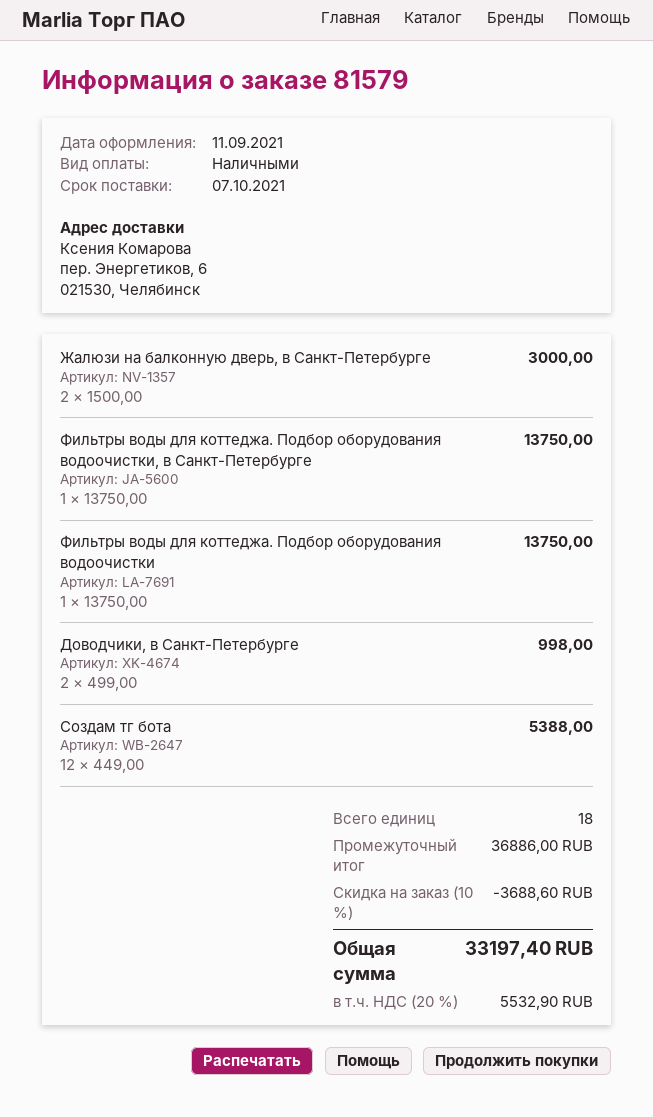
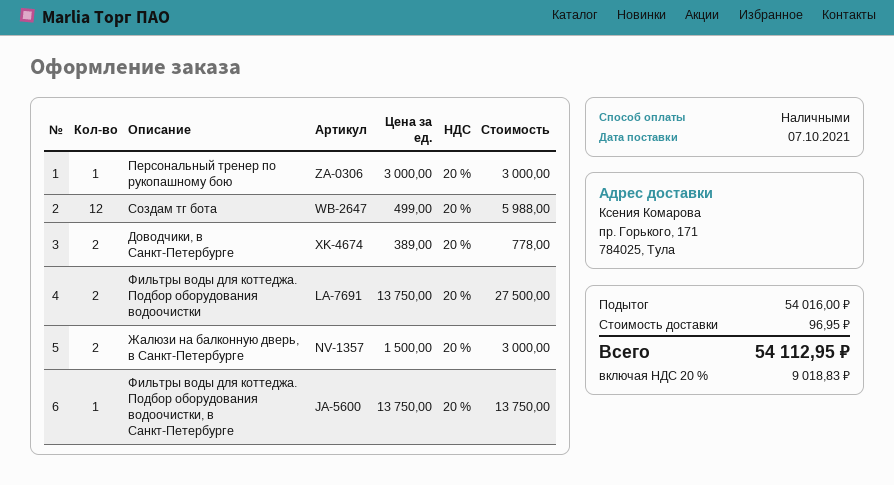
ship to: пер. Энергетиков, 6, 021530, Челябинск -> пр. Горького, 171, 784025, Тула
Фильтры воды для коттеджа. Подбор оборудования водоочистки: 1 x 13750.00 = 13750.00 -> 2 x 13750.00 = 27500.00
Доводчики, в Санкт-Петербурге: 2 x 499.00 = 998.00 -> 2 x 389.00 = 778.00
Создам тг бота: 12 x 449.00 = 5388.00 -> 12 x 499.00 = 5988.00
Персональный тренер по рукопашному бою: none -> 1 x 3000.00 = 3000.00
subtotal: 36886.00 -> 54016.00
discount: 10% = 3688.60 -> none
shipping: none -> 96.95
tax: 20% = 5532.90 -> 20% = 9018.83
total: 33197.40 -> 54112.95

